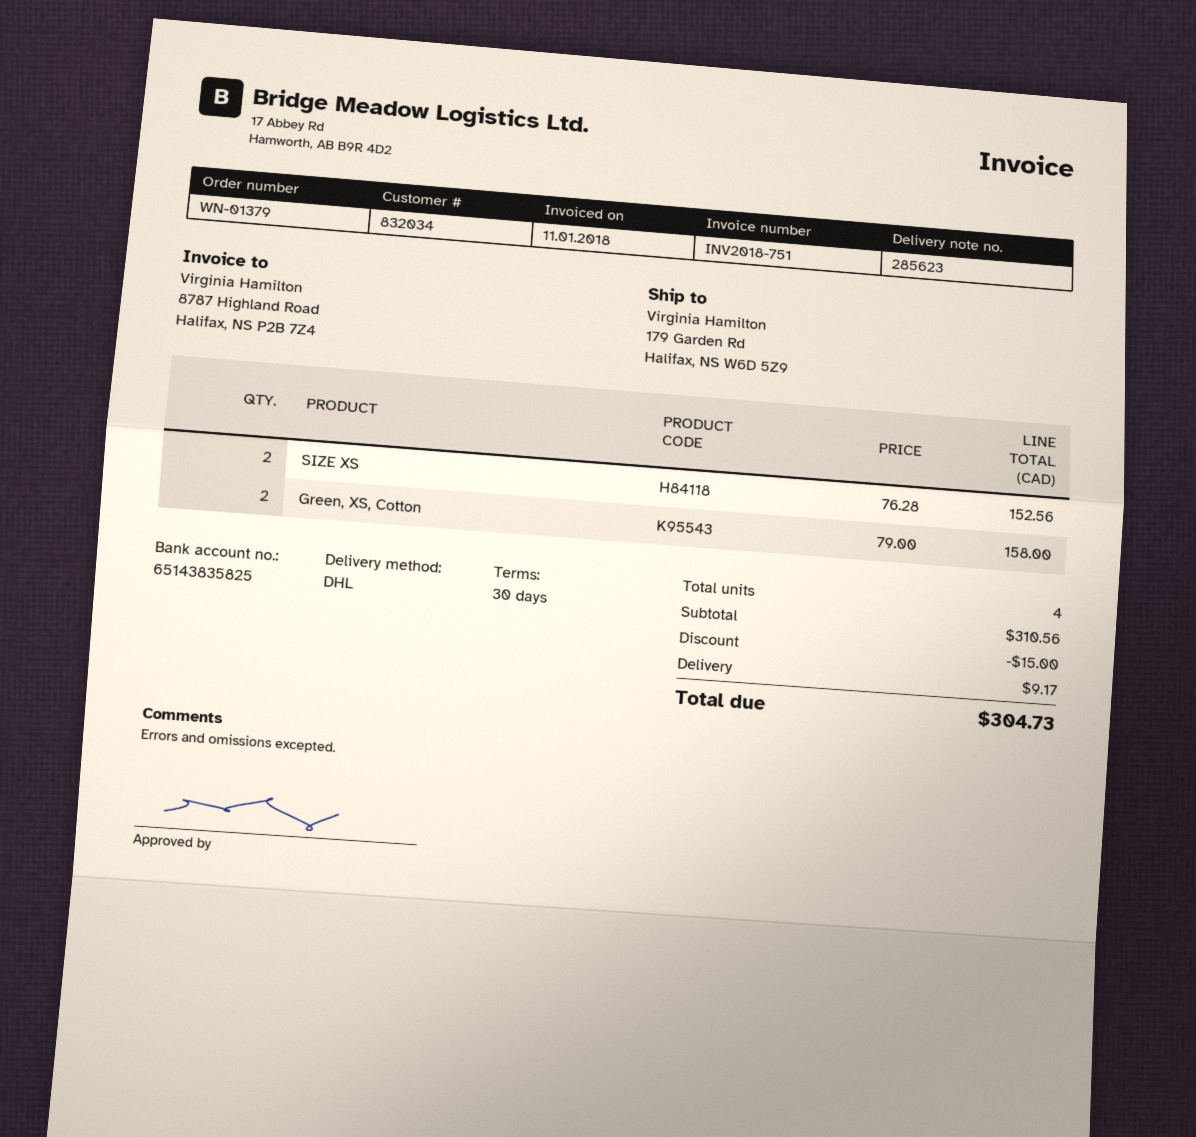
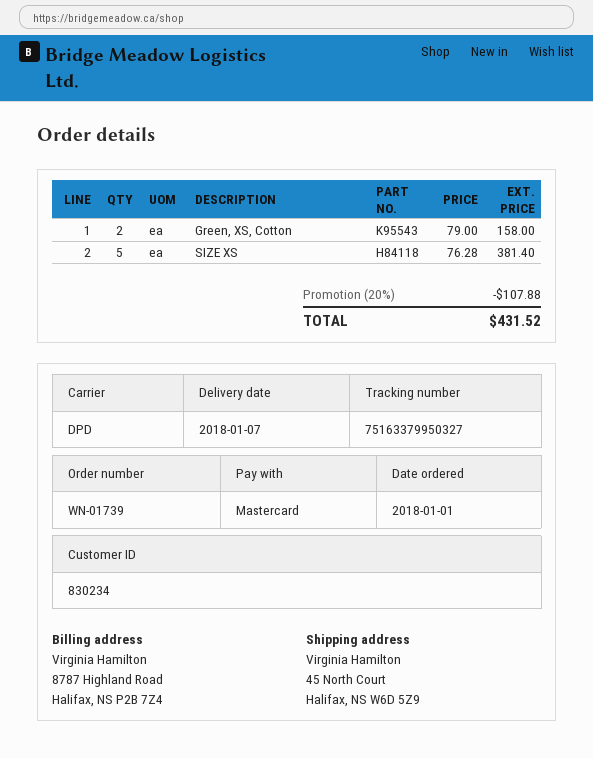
order number: WN-01379 -> WN-01739
customer number: 832034 -> 830234
shipping method: DHL -> DPD
ship to: 179 Garden Rd, Halifax, NS W6D 5Z9 -> 45 North Court, Halifax, NS W6D 5Z9
SIZE XS: 2 x 76.28 = 152.56 -> 5 x 76.28 = 381.40
discount: 15.00 -> 107.88
shipping: 9.17 -> none
total: 304.73 -> 431.52

